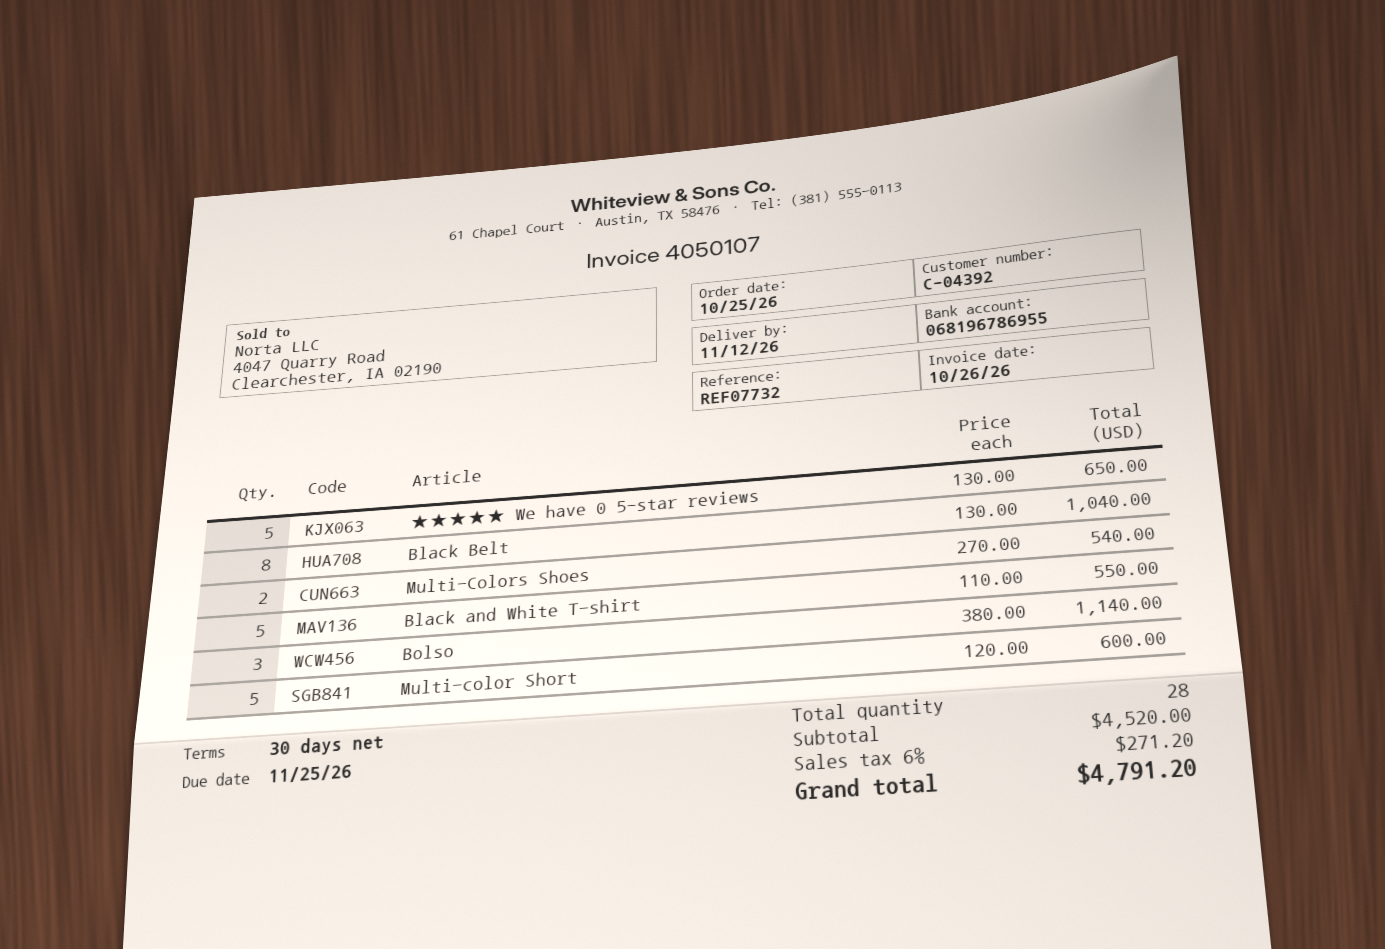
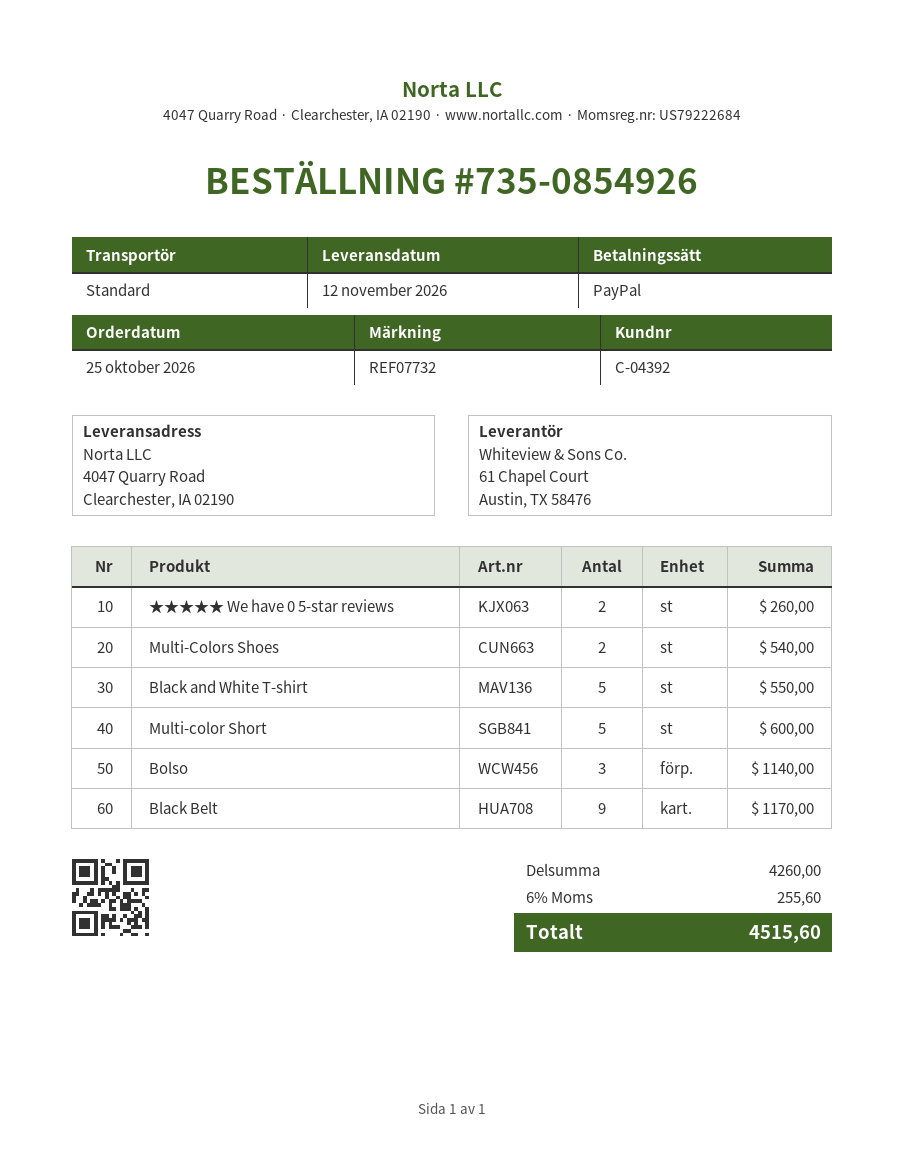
★★★★★ We have 0 5-star reviews: 5 for 650.00 -> 2 for 260.00
Black Belt: 8 for 1040.00 -> 9 for 1170.00
subtotal: 4520.00 -> 4260.00
tax: 6% = 271.20 -> 6% = 255.60
total: 4791.20 -> 4515.60

